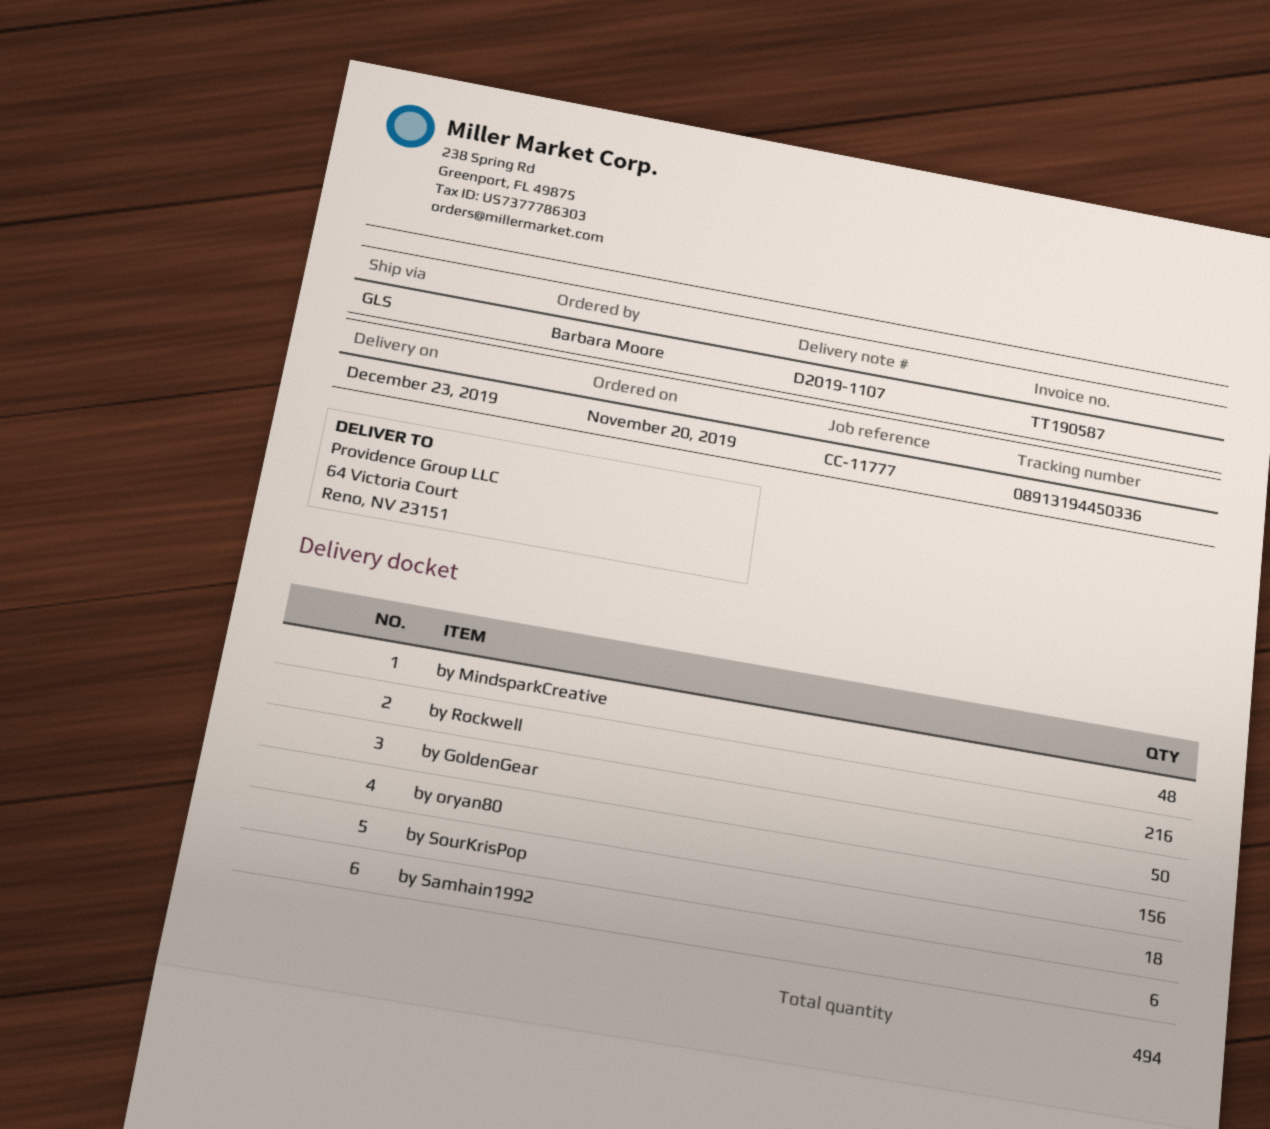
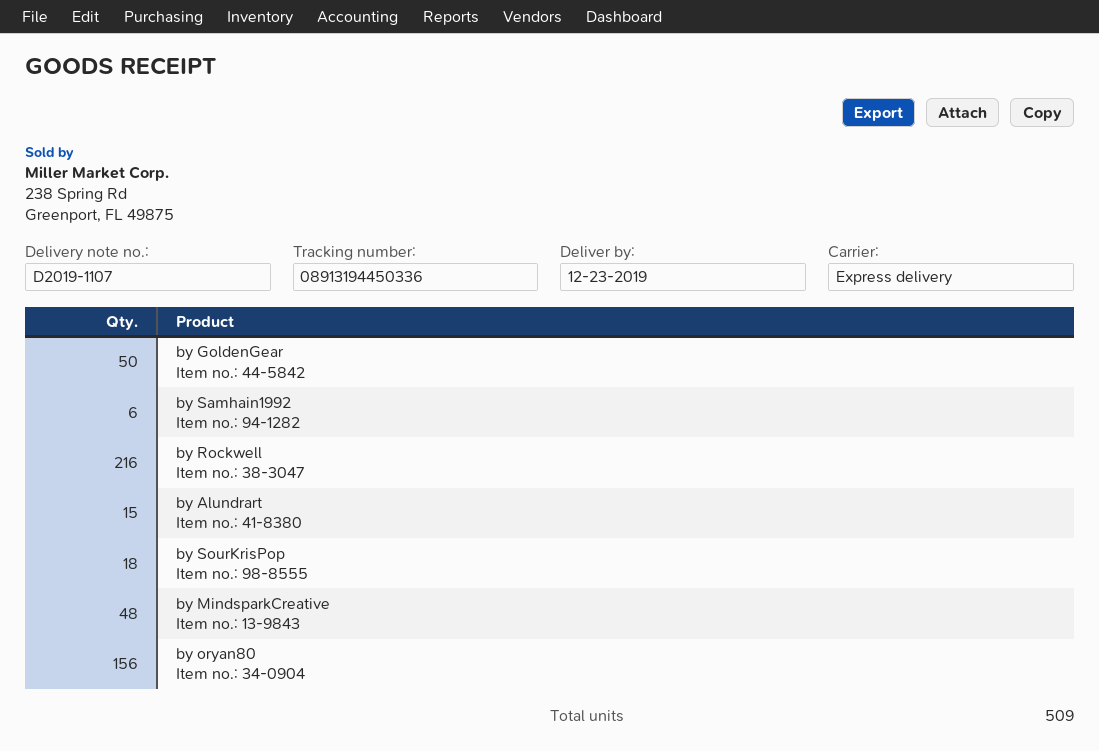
shipping method: GLS -> express
by Alundrart: none -> 15
total quantity: 494 -> 509

